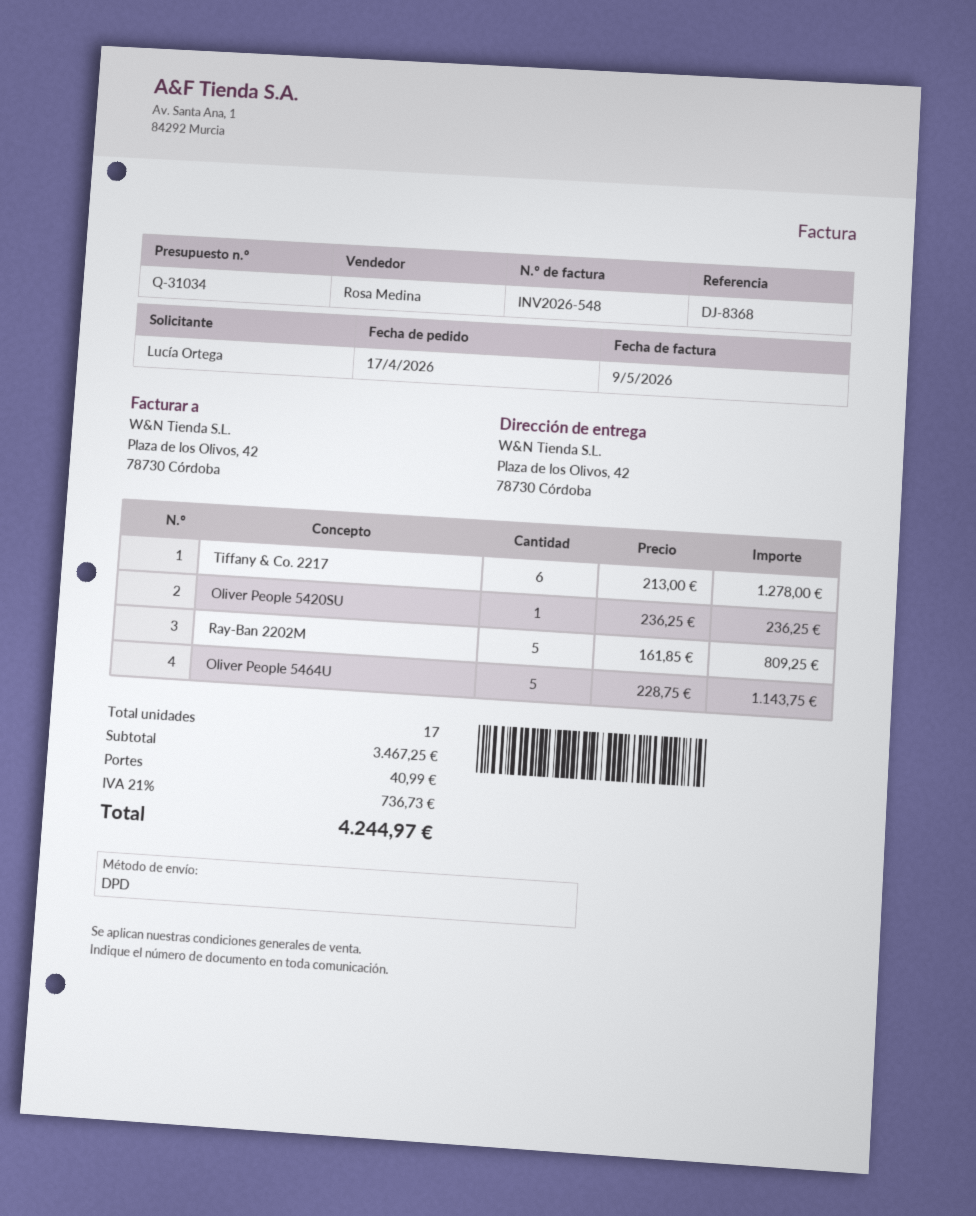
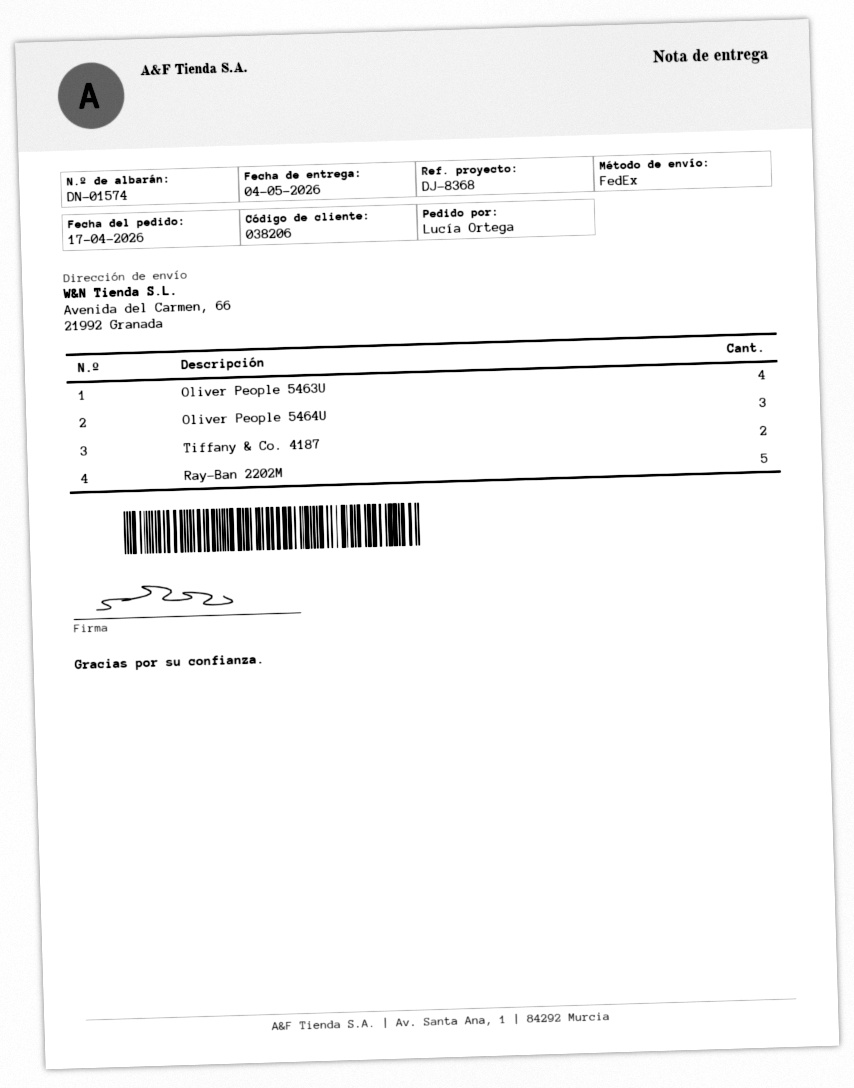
shipping method: DPD -> FedEx
ship to: Plaza de los Olivos, 42, 78730 Córdoba -> Avenida del Carmen, 66, 21992 Granada
Tiffany & Co. 2217: 6 -> none
Oliver People 5420SU: 1 -> none
Oliver People 5464U: 5 -> 3
Oliver People 5463U: none -> 4
Tiffany & Co. 4187: none -> 2

